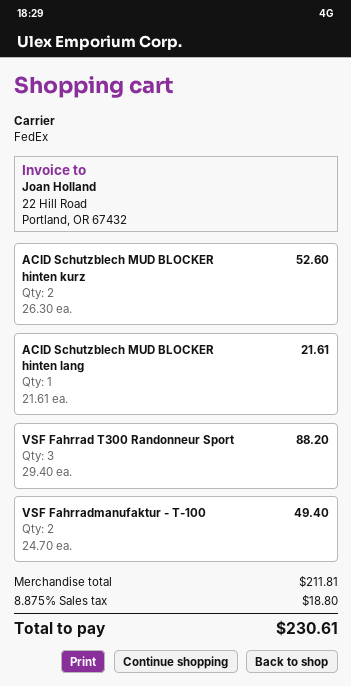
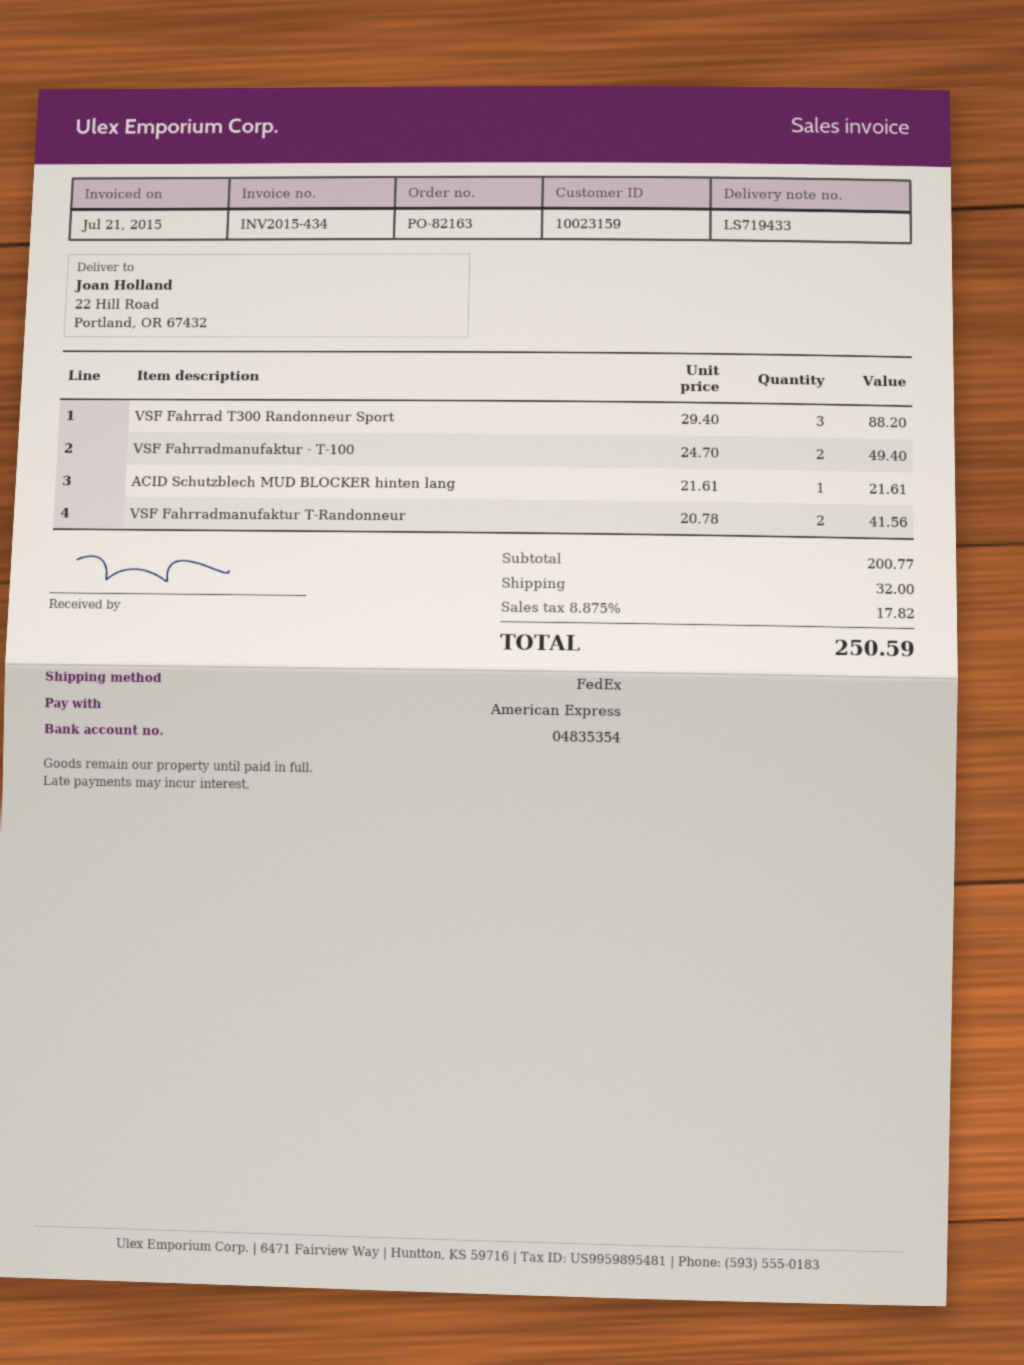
ACID Schutzblech MUD BLOCKER hinten kurz: 2 x 26.30 = 52.60 -> none
VSF Fahrradmanufaktur T-Randonneur: none -> 2 x 20.78 = 41.56
subtotal: 211.81 -> 200.77
shipping: none -> 32.00
tax: 8.875% = 18.80 -> 8.875% = 17.82
total: 230.61 -> 250.59

